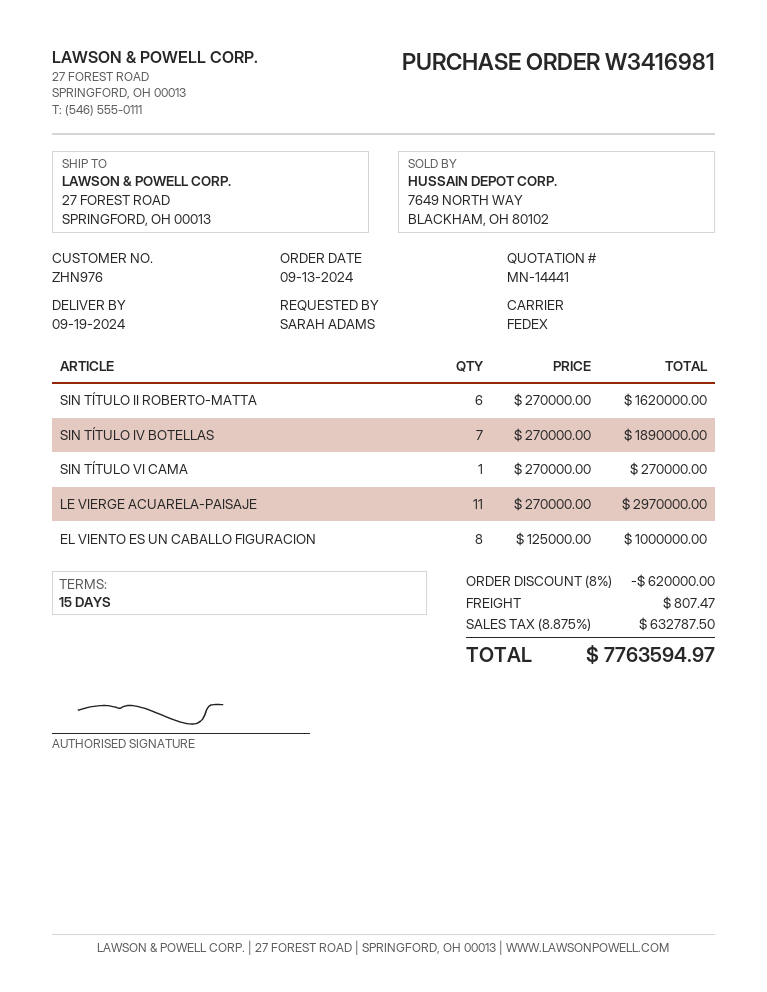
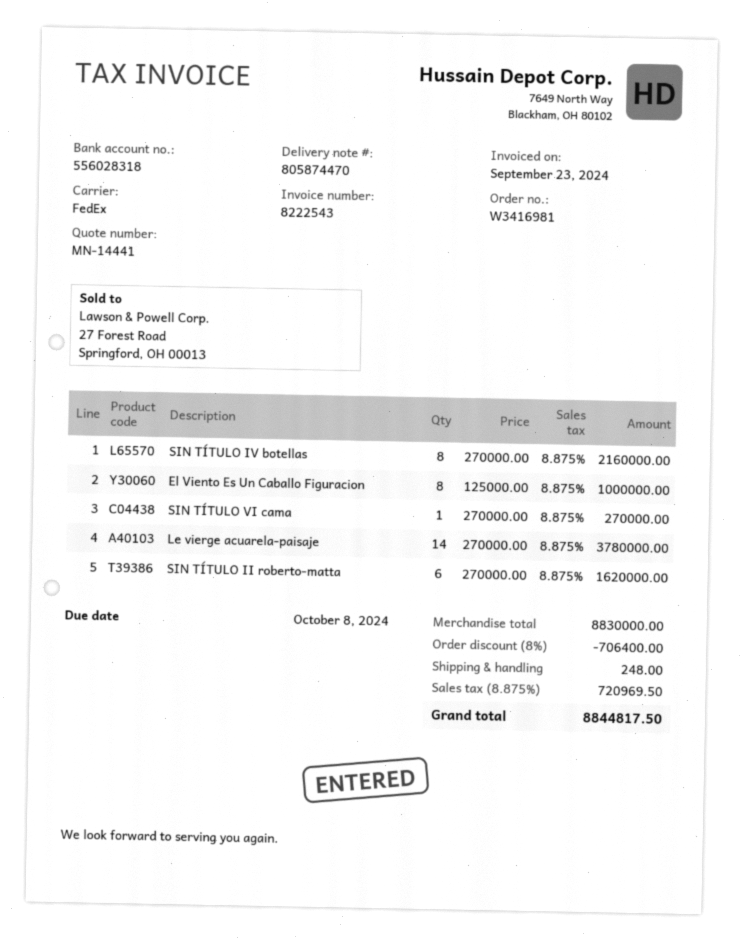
SIN TÍTULO IV BOTELLAS: 7 x 270000.00 = 1890000.00 -> 8 x 270000.00 = 2160000.00
LE VIERGE ACUARELA-PAISAJE: 11 x 270000.00 = 2970000.00 -> 14 x 270000.00 = 3780000.00
discount: 8% = 620000.00 -> 8% = 706400.00
shipping: 807.47 -> 248.00
tax: 8.875% = 632787.50 -> 8.875% = 720969.50
total: 7763594.97 -> 8844817.50

